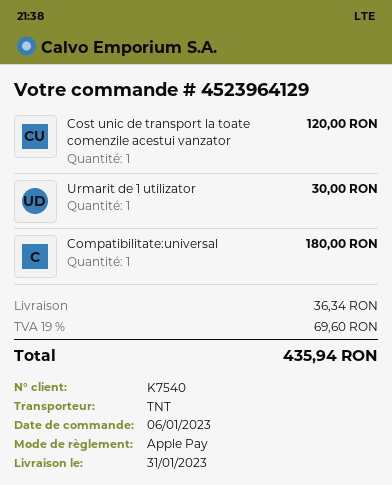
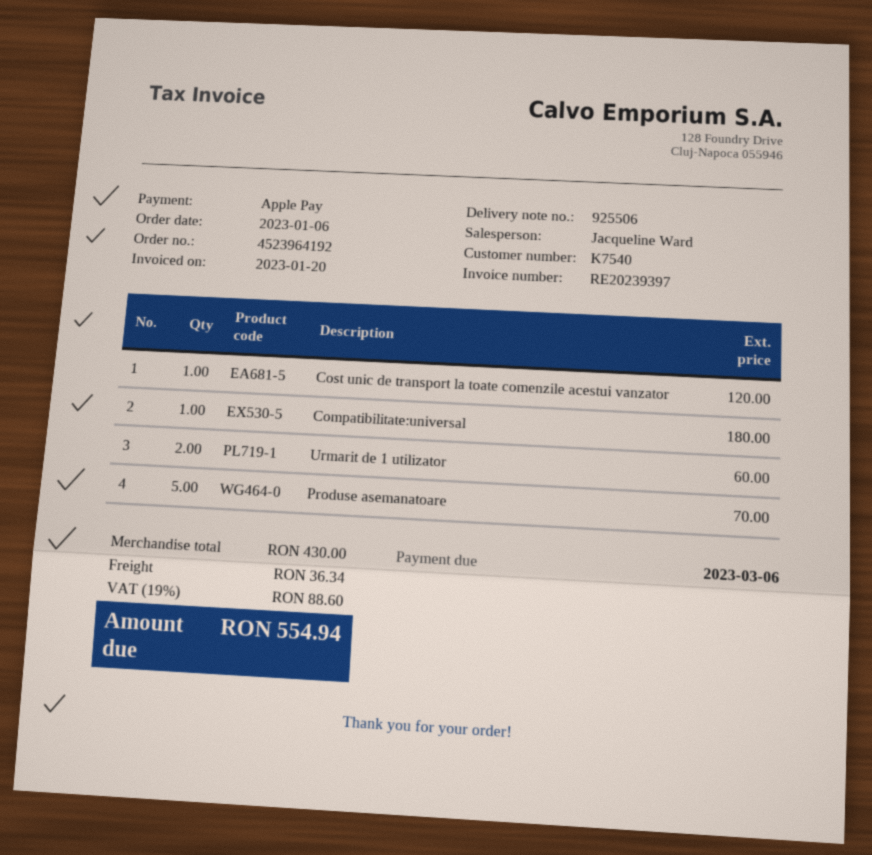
order number: 4523964129 -> 4523964192
Urmarit de 1 utilizator: 1 for 30.00 -> 2 for 60.00
Produse asemanatoare: none -> 5 for 70.00
tax: 19% = 69.60 -> 19% = 88.60
total: 435.94 -> 554.94

